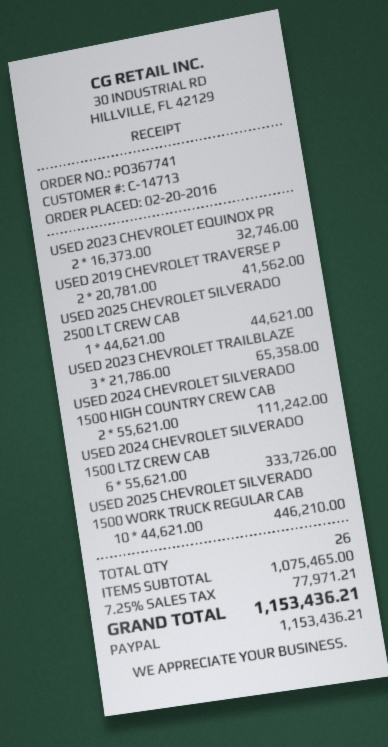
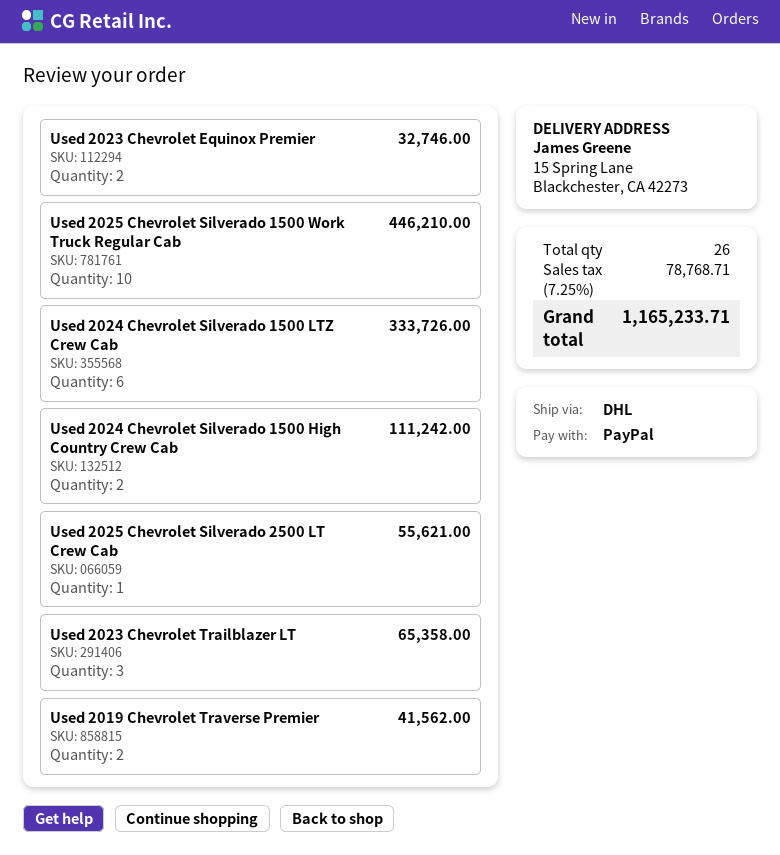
USED 2025 CHEVROLET SILVERADO 2500 LT CREW CAB: 1 for 44621.00 -> 1 for 55621.00
tax: 7.25% = 77971.21 -> 7.25% = 78768.71
total: 1153436.21 -> 1165233.71

